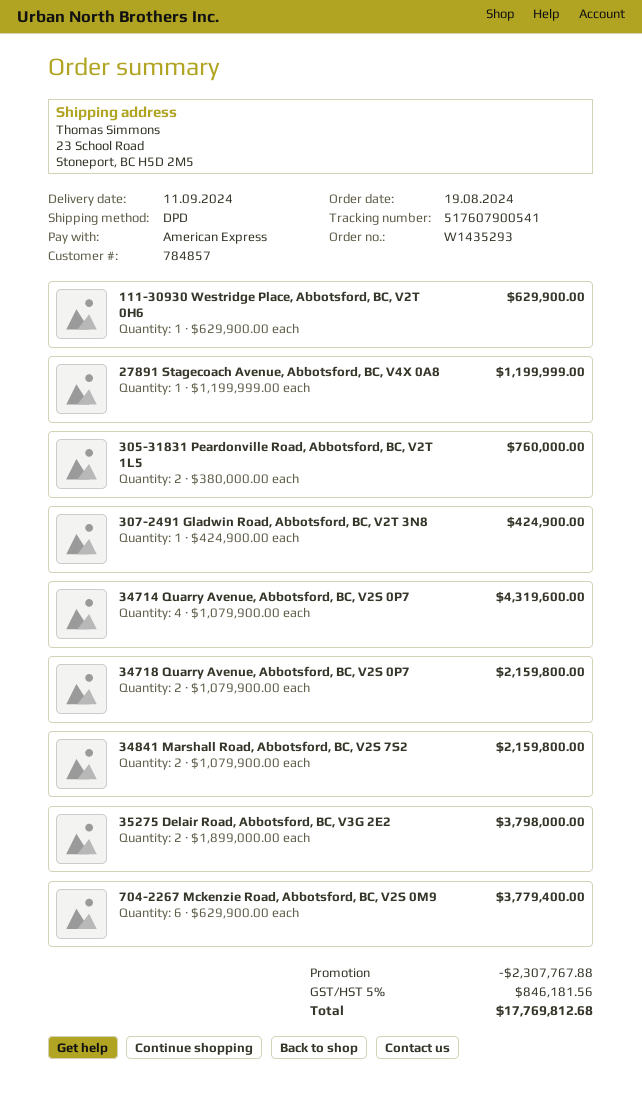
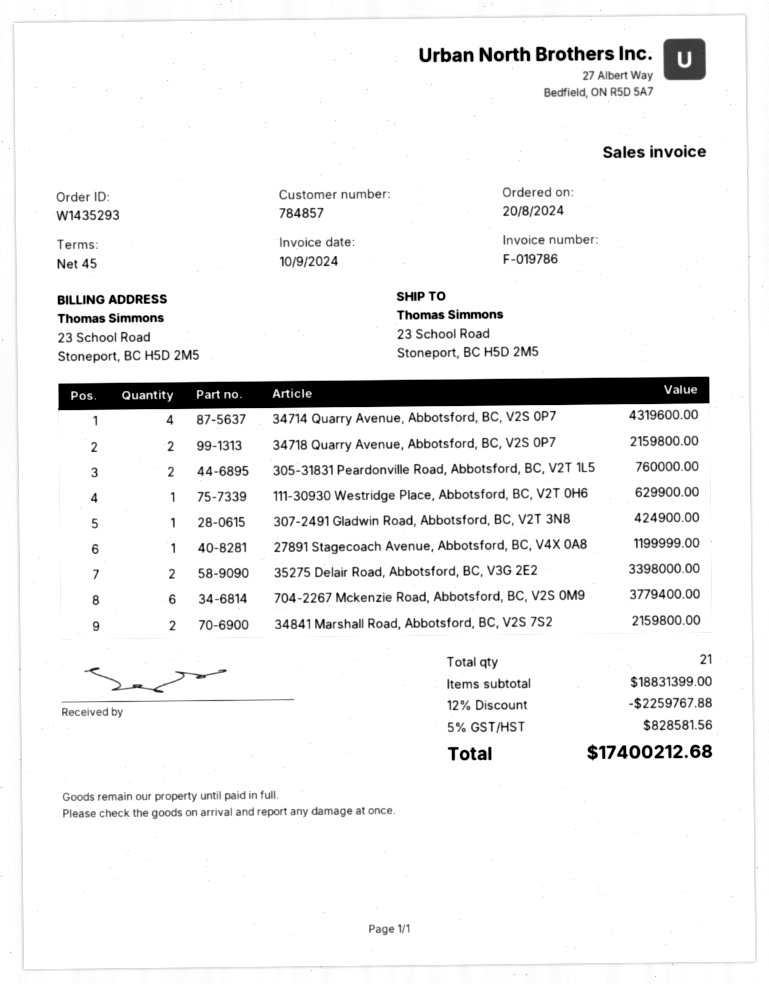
order date: 2024-08-19 -> 2024-08-20
35275 Delair Road, Abbotsford, BC, V3G 2E2: 2 for 3798000.00 -> 2 for 3398000.00
discount: 2307767.88 -> 2259767.88
tax: 5% = 846181.56 -> 5% = 828581.56
total: 17769812.68 -> 17400212.68

